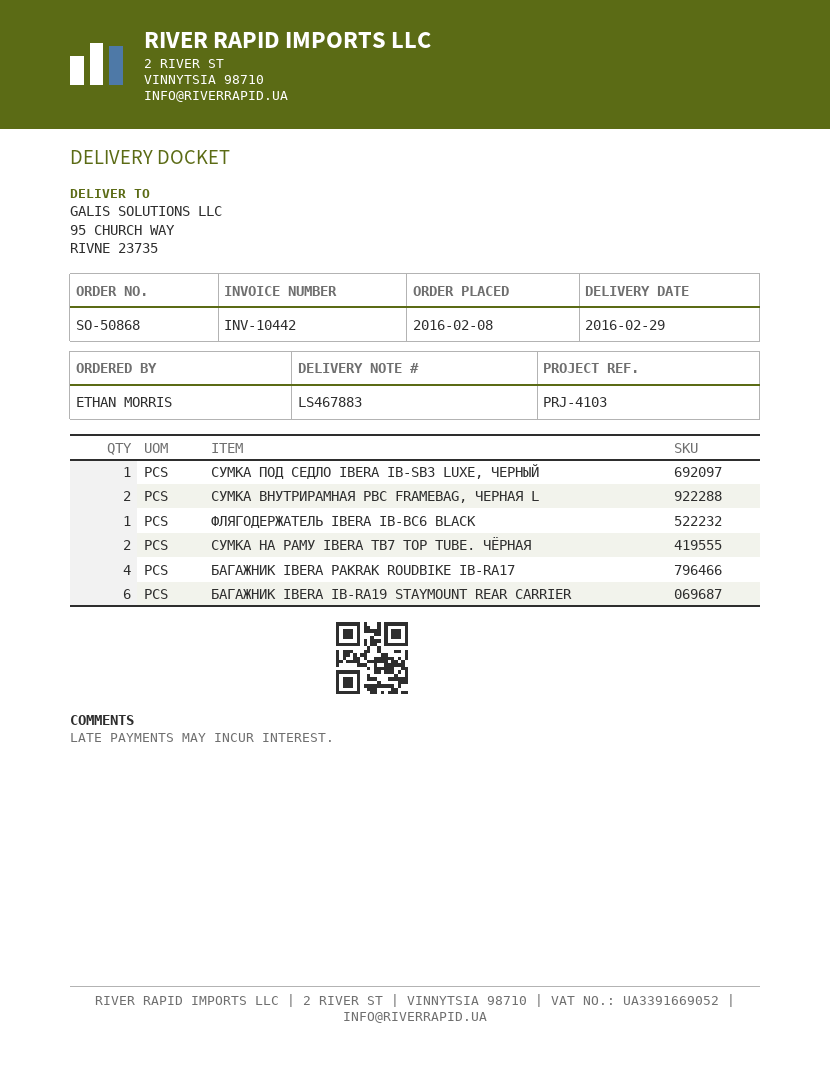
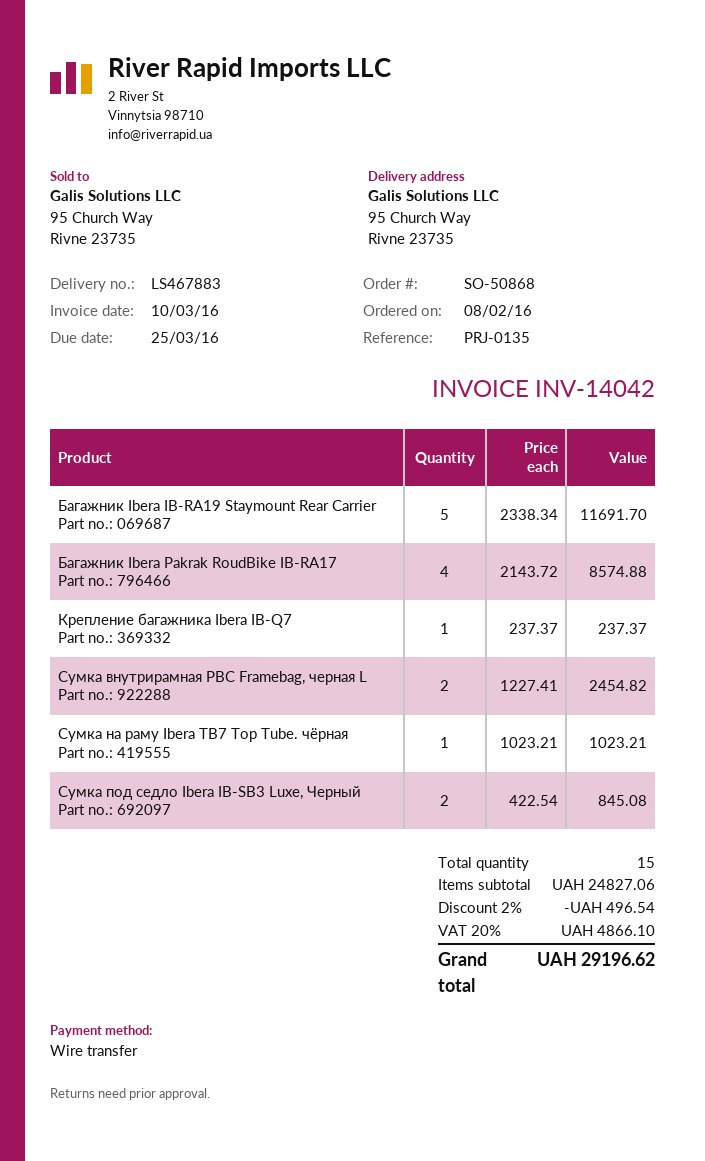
invoice number: INV-10442 -> INV-14042
reference: PRJ-4103 -> PRJ-0135
СУМКА ПОД СЕДЛО IBERA IB-SB3 LUXE, ЧЕРНЫЙ: 1 -> 2
ФЛЯГОДЕРЖАТЕЛЬ IBERA IB-BC6 BLACK: 1 -> none
СУМКА НА РАМУ IBERA TB7 TOP TUBE. ЧЁРНАЯ: 2 -> 1
БАГАЖНИК IBERA IB-RA19 STAYMOUNT REAR CARRIER: 6 -> 5
Крепление багажника Ibera IB-Q7: none -> 1

